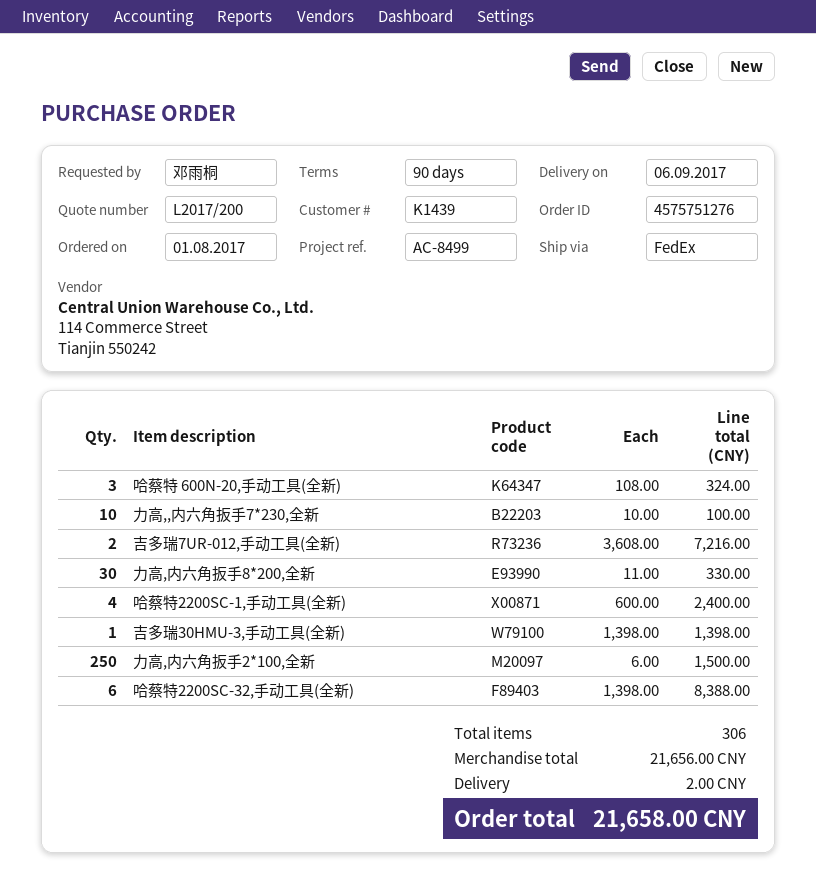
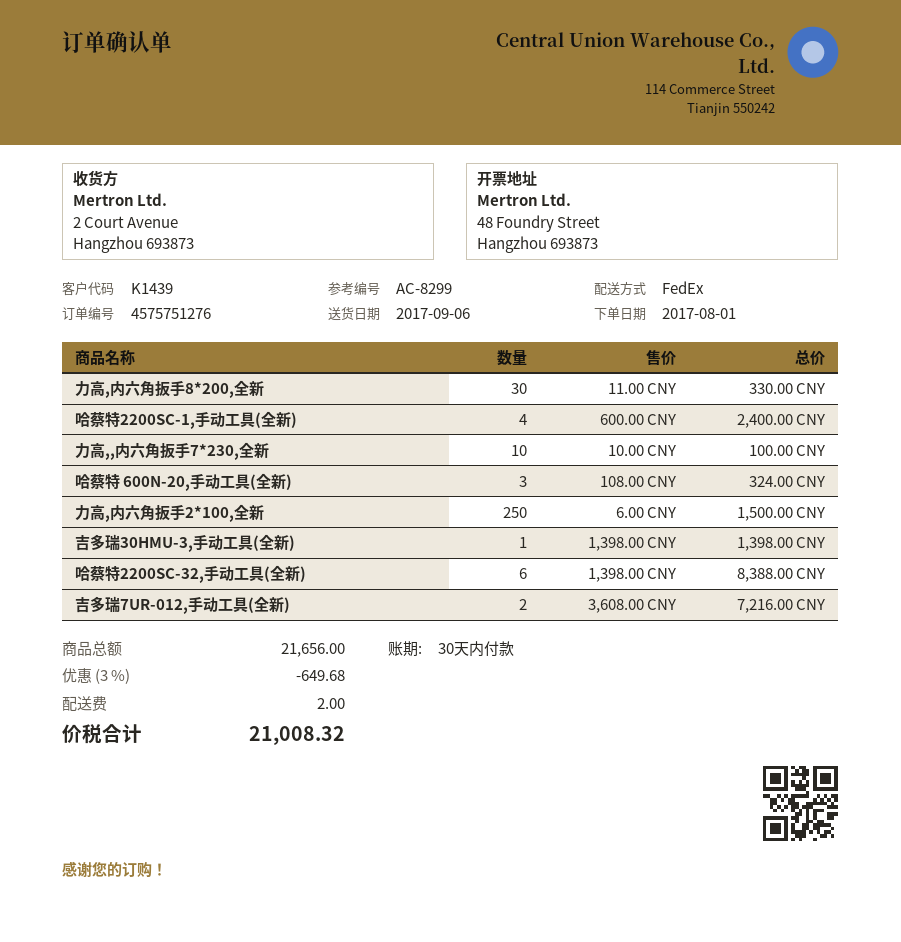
payment terms: 90 days -> 30 days
reference: AC-8499 -> AC-8299
discount: none -> 3% = 649.68
total: 21658.00 -> 21008.32

